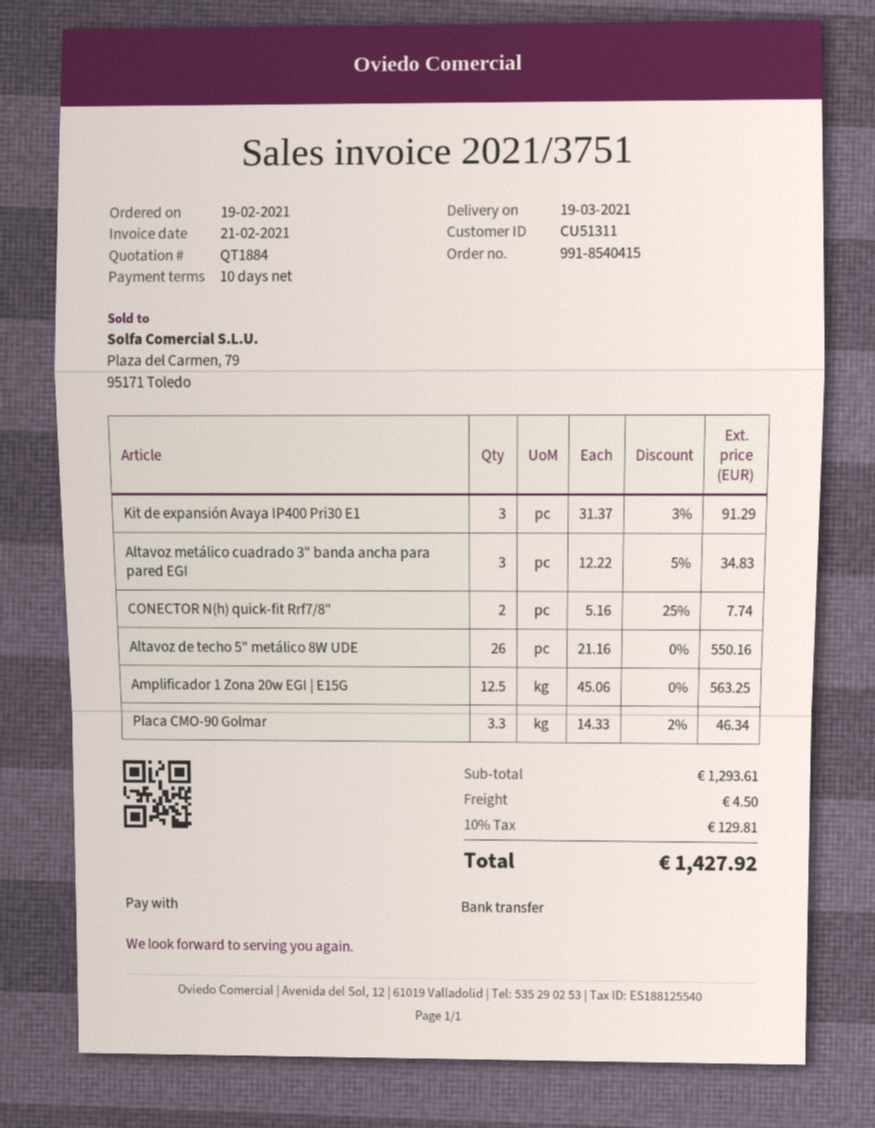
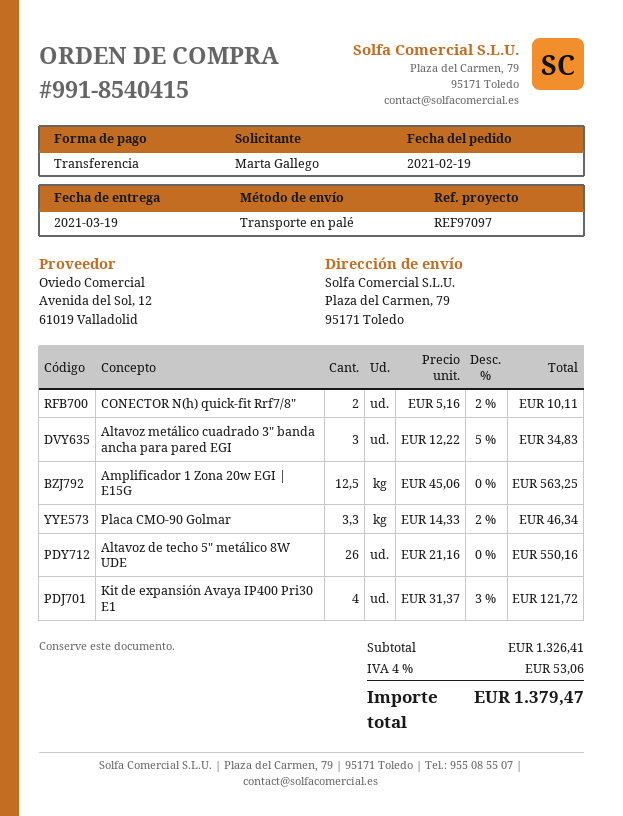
Kit de expansión Avaya IP400 Pri30 E1: 3 x 31.37 - 3% = 91.29 -> 4 x 31.37 - 3% = 121.72
CONECTOR N(h) quick-fit Rrf7/8": 2 x 5.16 - 25% = 7.74 -> 2 x 5.16 - 2% = 10.11
subtotal: 1293.61 -> 1326.41
shipping: 4.50 -> none
tax: 10% = 129.81 -> 4% = 53.06
total: 1427.92 -> 1379.47

